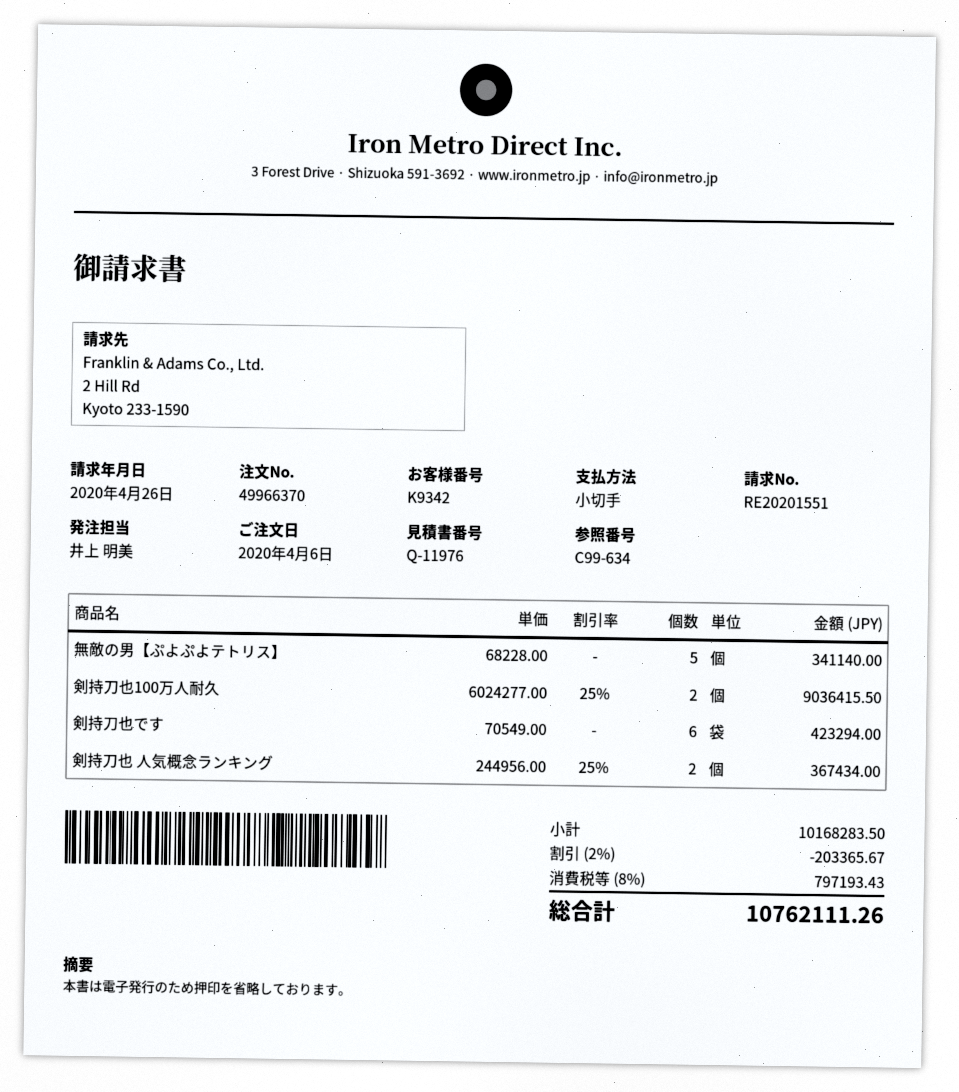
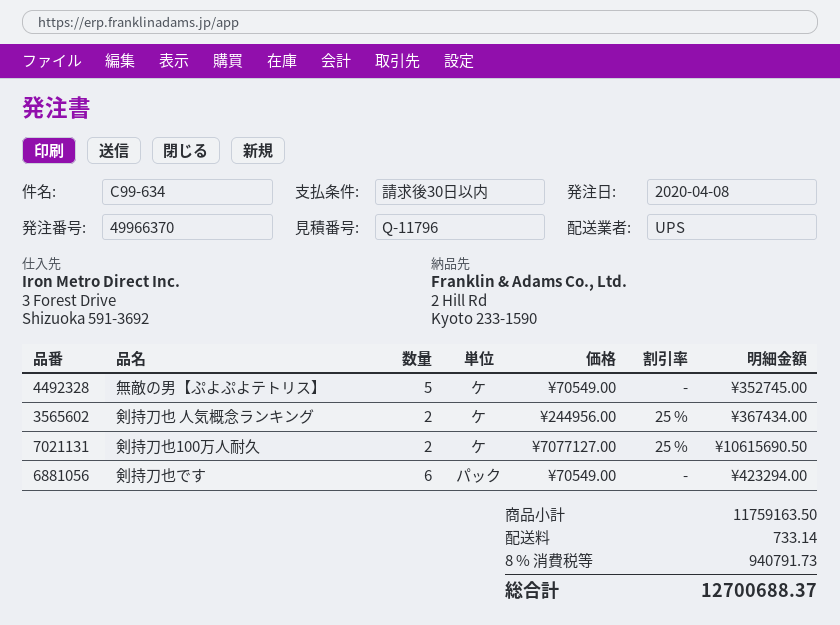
quote number: Q-11976 -> Q-11796
order date: 2020-04-06 -> 2020-04-08
無敵の男【ぷよぷよテトリス】: 5 x 68228.00 = 341140.00 -> 5 x 70549.00 = 352745.00
剣持刀也100万人耐久: 2 x 6024277.00 - 25% = 9036415.50 -> 2 x 7077127.00 - 25% = 10615690.50
subtotal: 10168283.50 -> 11759163.50
discount: 2% = 203365.67 -> none
shipping: none -> 733.14
tax: 8% = 797193.43 -> 8% = 940791.73
total: 10762111.26 -> 12700688.37

